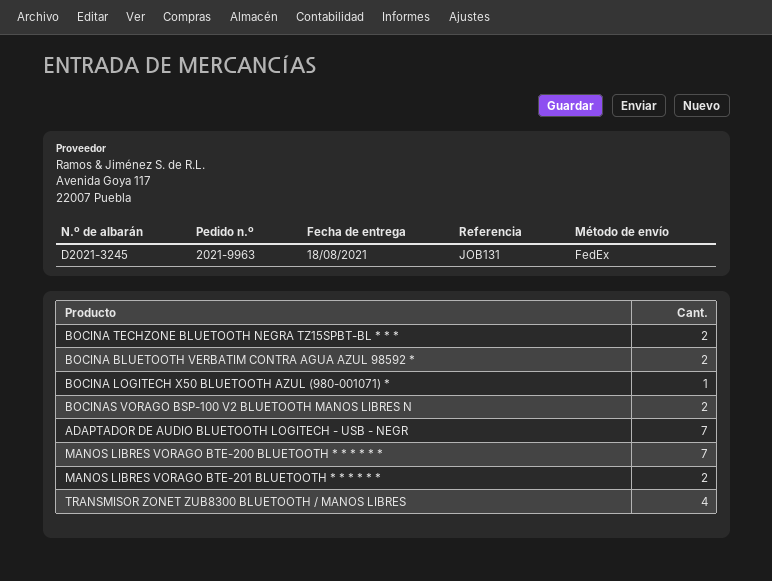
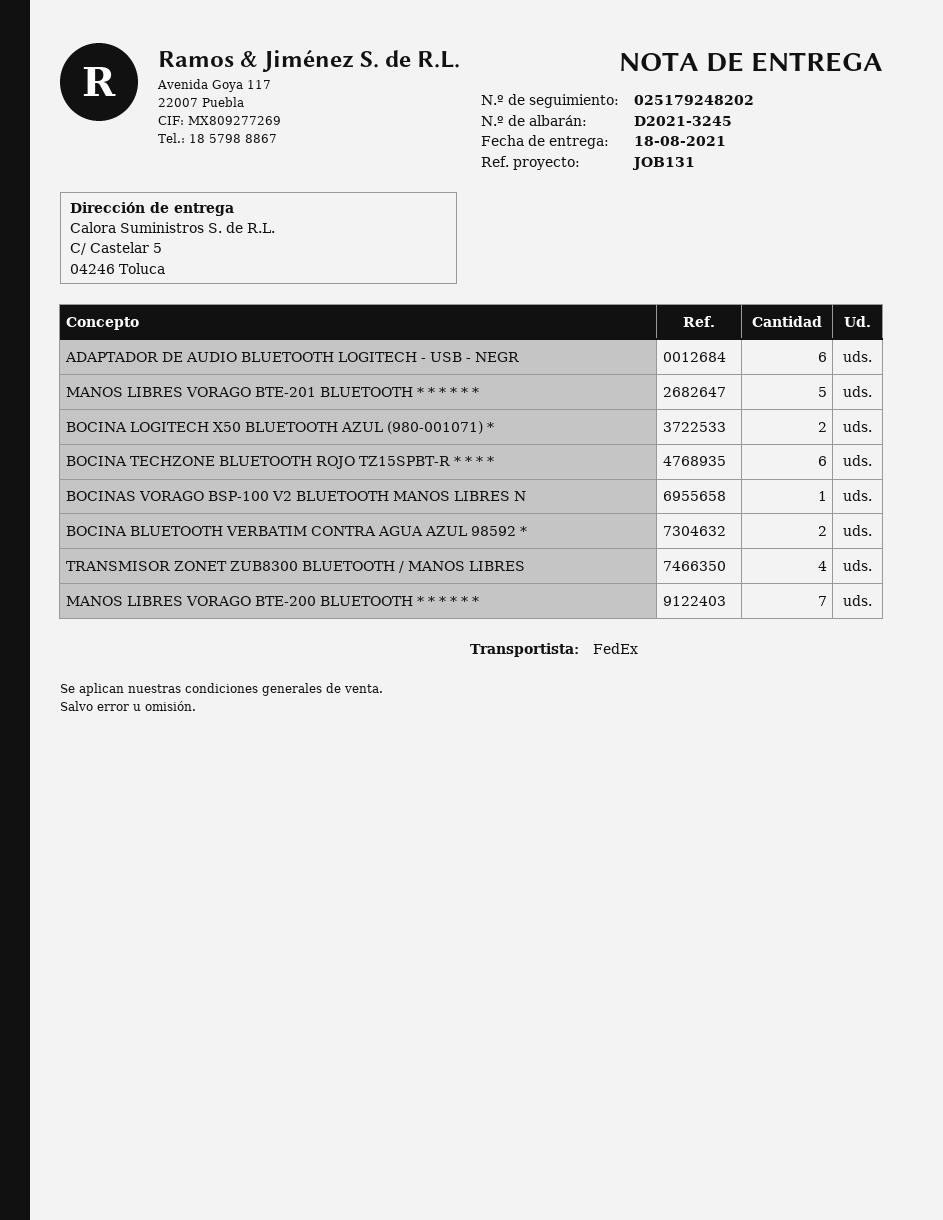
BOCINA TECHZONE BLUETOOTH NEGRA TZ15SPBT-BL * * *: 2 -> none
BOCINA LOGITECH X50 BLUETOOTH AZUL (980-001071) *: 1 -> 2
BOCINAS VORAGO BSP-100 V2 BLUETOOTH MANOS LIBRES N: 2 -> 1
ADAPTADOR DE AUDIO BLUETOOTH LOGITECH - USB - NEGR: 7 -> 6
MANOS LIBRES VORAGO BTE-201 BLUETOOTH * * * * * *: 2 -> 5
BOCINA TECHZONE BLUETOOTH ROJO TZ15SPBT-R * * * *: none -> 6

